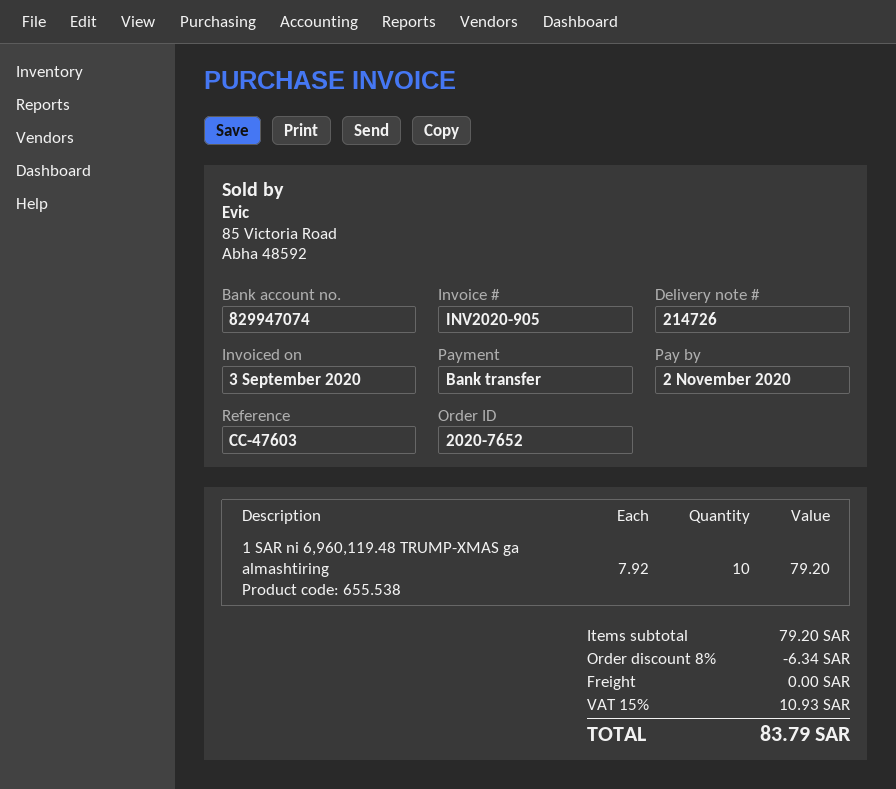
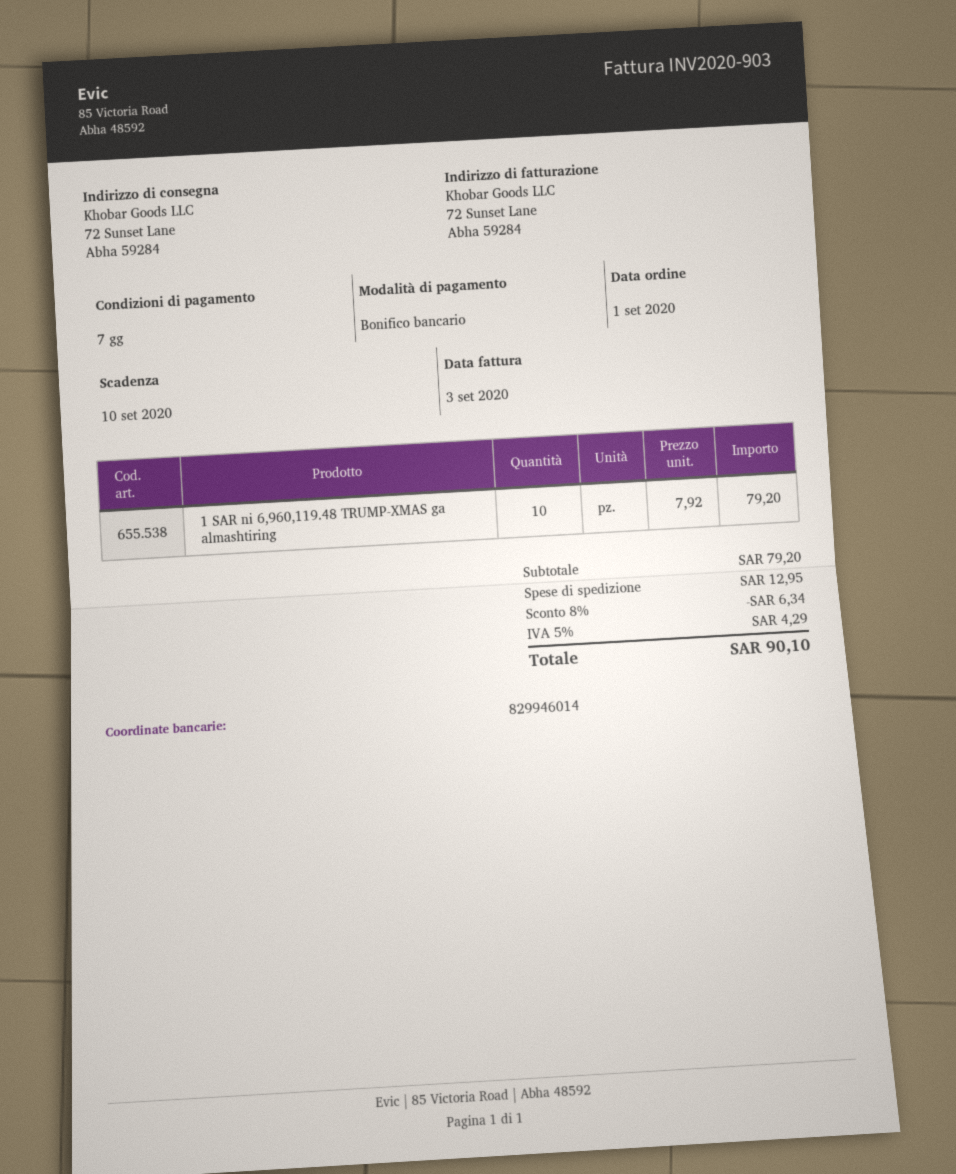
invoice number: INV2020-905 -> INV2020-903
due date: 2020-11-02 -> 2020-09-10
bank account: 829947074 -> 829946014
shipping: 0.00 -> 12.95
tax: 15% = 10.93 -> 5% = 4.29
total: 83.79 -> 90.10

